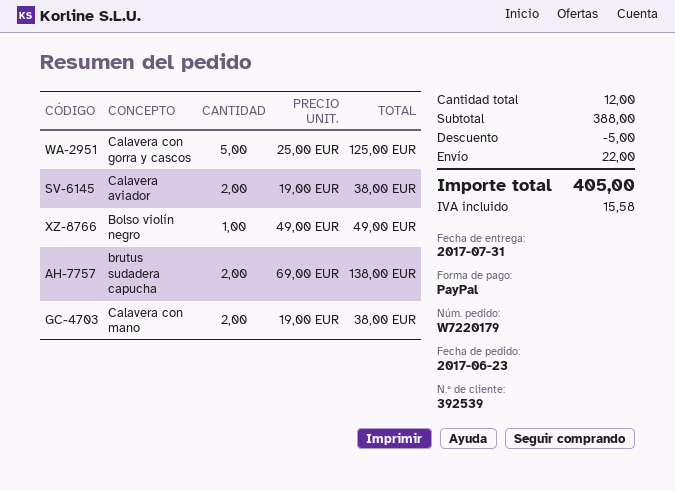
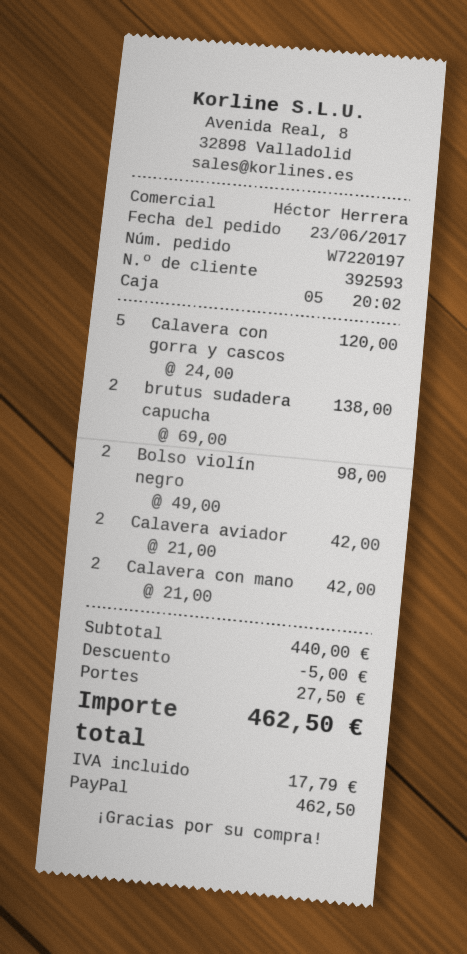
order number: W7220179 -> W7220197
customer number: 392539 -> 392593
Calavera con gorra y cascos: 5 x 25.00 = 125.00 -> 5 x 24.00 = 120.00
Calavera aviador: 2 x 19.00 = 38.00 -> 2 x 21.00 = 42.00
Bolso violín negro: 1 x 49.00 = 49.00 -> 2 x 49.00 = 98.00
Calavera con mano: 2 x 19.00 = 38.00 -> 2 x 21.00 = 42.00
subtotal: 388.00 -> 440.00
shipping: 22.00 -> 27.50
tax: 15.58 -> 17.79
total: 405.00 -> 462.50

